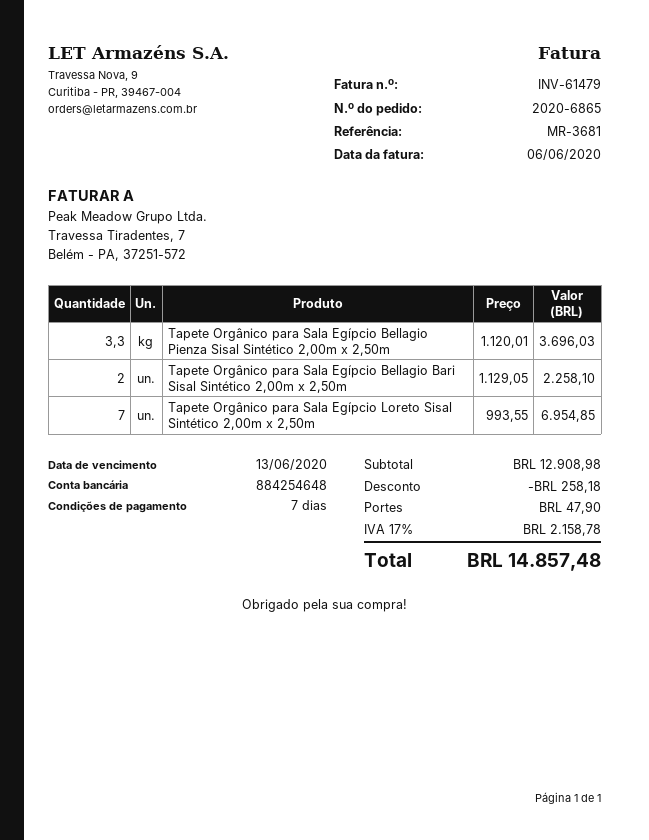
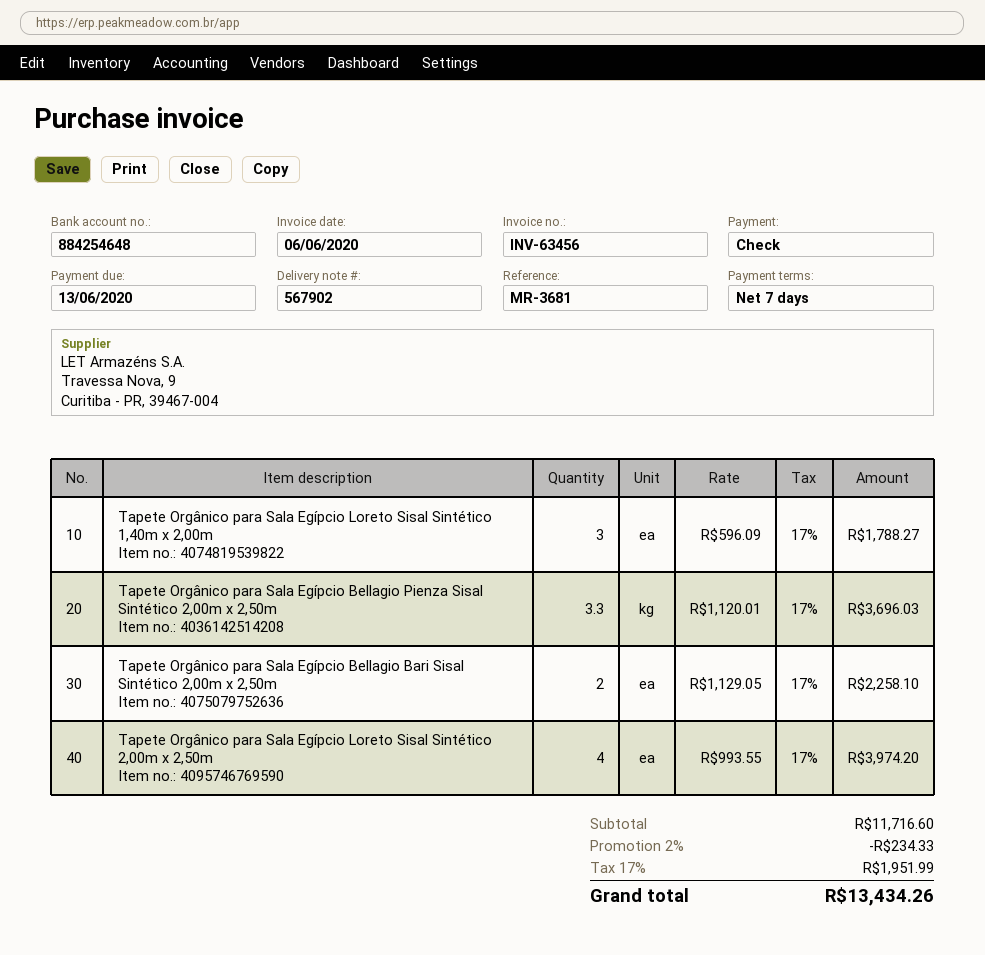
invoice number: INV-61479 -> INV-63456
Tapete Orgânico para Sala Egípcio Loreto Sisal Sintético 2,00m x 2,50m: 7 x 993.55 = 6954.85 -> 4 x 993.55 = 3974.20
Tapete Orgânico para Sala Egípcio Loreto Sisal Sintético 1,40m x 2,00m: none -> 3 x 596.09 = 1788.27
subtotal: 12908.98 -> 11716.60
discount: 258.18 -> 234.33
shipping: 47.90 -> none
tax: 17% = 2158.78 -> 17% = 1951.99
total: 14857.48 -> 13434.26

